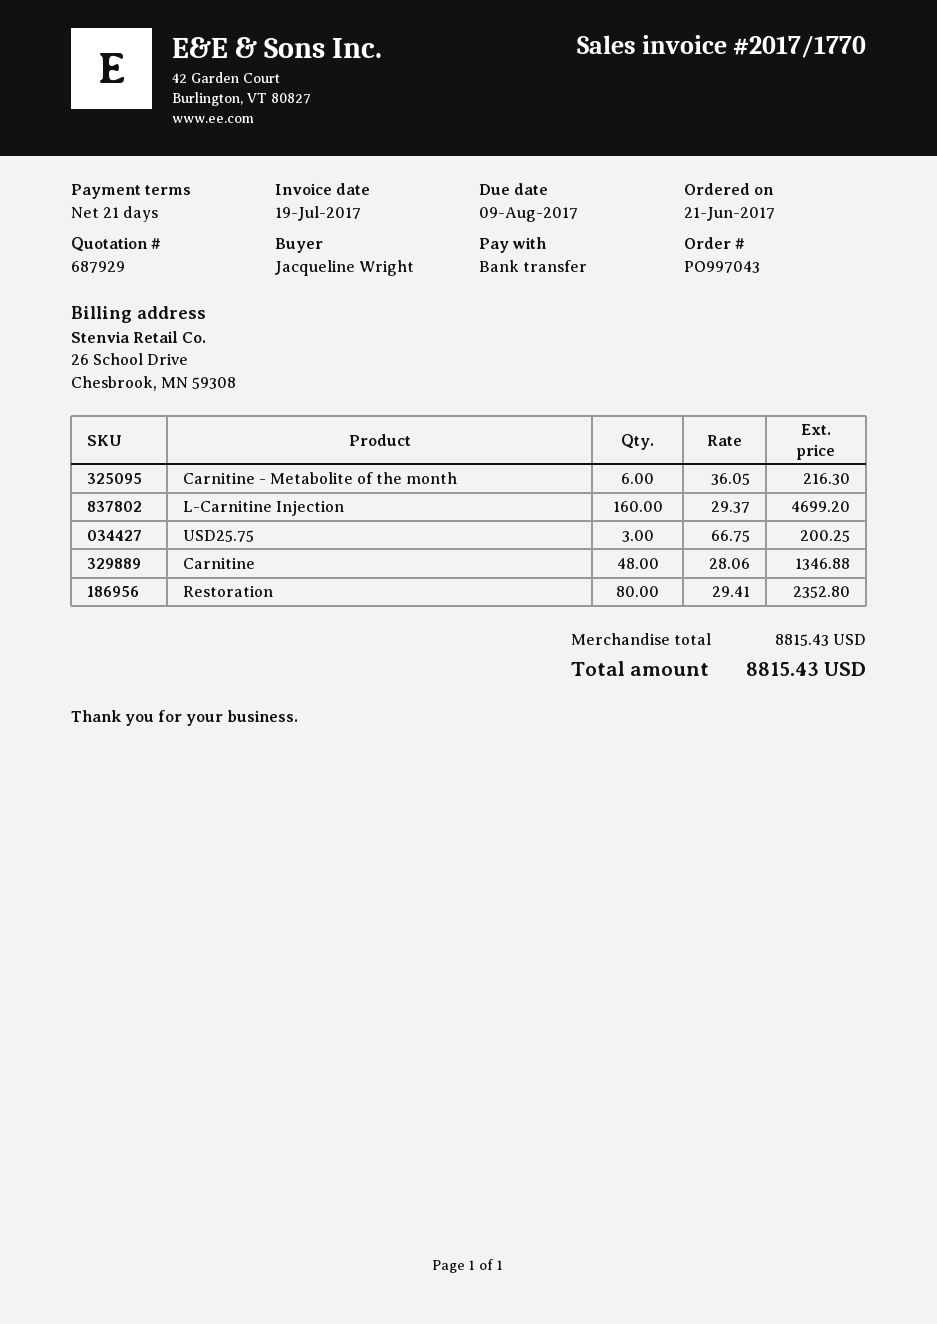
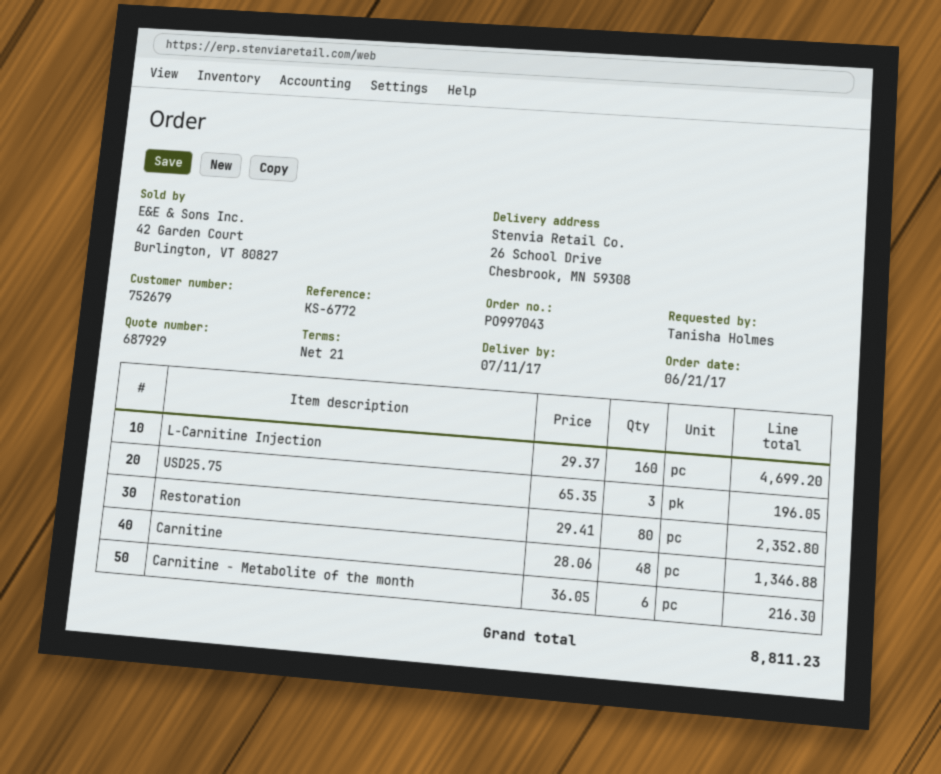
ordered by: Jacqueline Wright -> Tanisha Holmes
USD25.75: 3 x 66.75 = 200.25 -> 3 x 65.35 = 196.05
total: 8815.43 -> 8811.23

